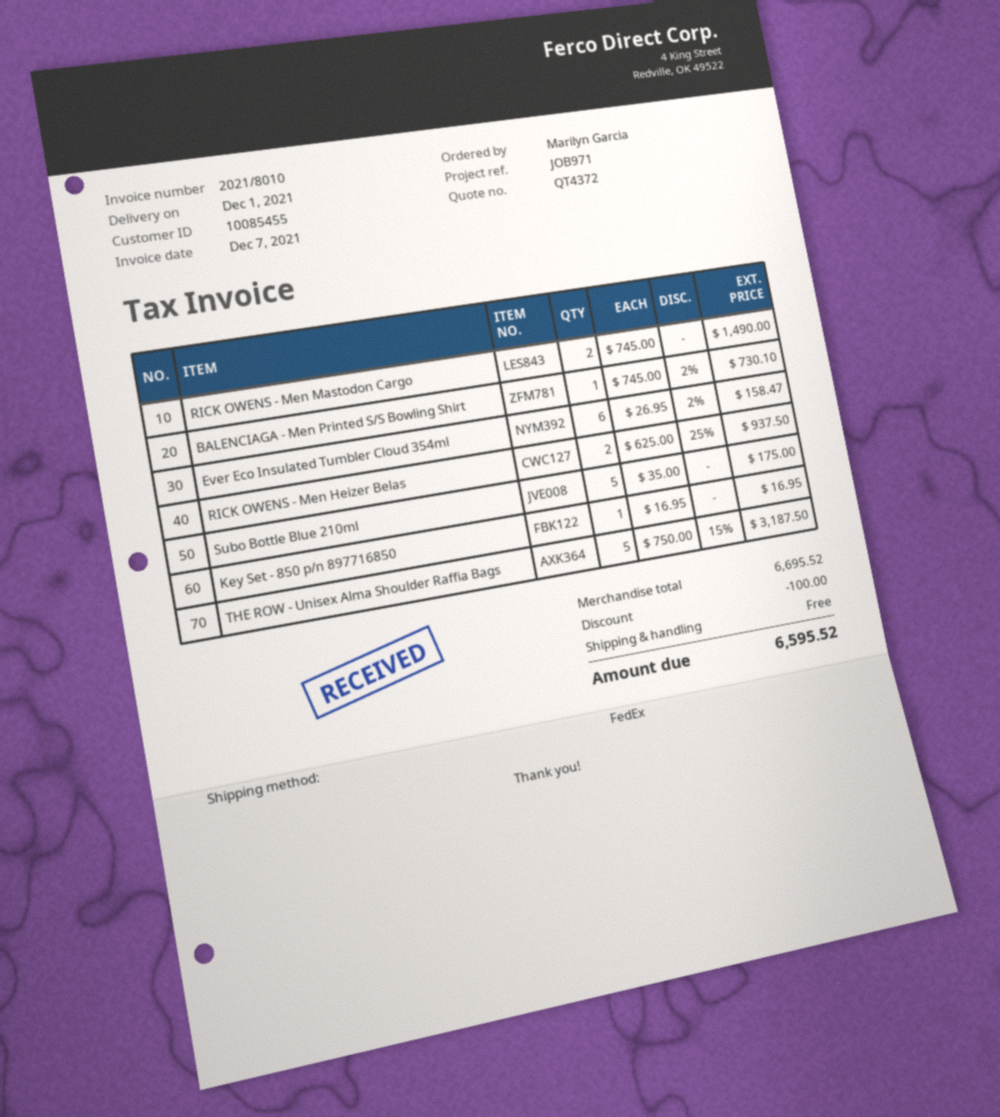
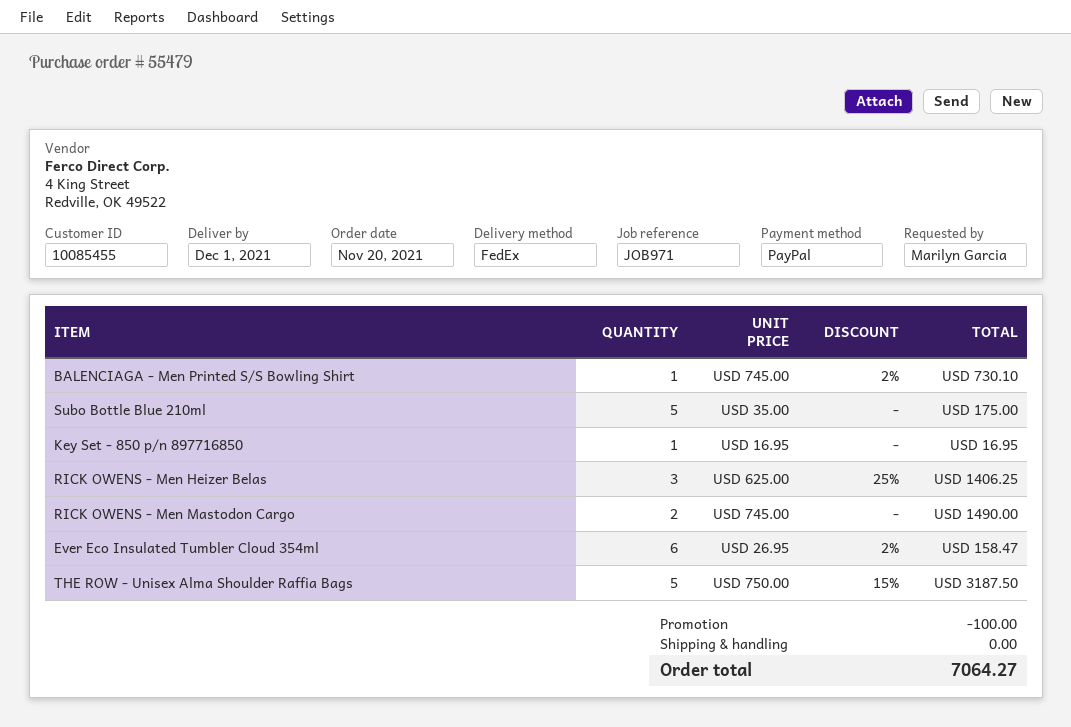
RICK OWENS - Men Heizer Belas: 2 x 625.00 - 25% = 937.50 -> 3 x 625.00 - 25% = 1406.25
total: 6595.52 -> 7064.27

